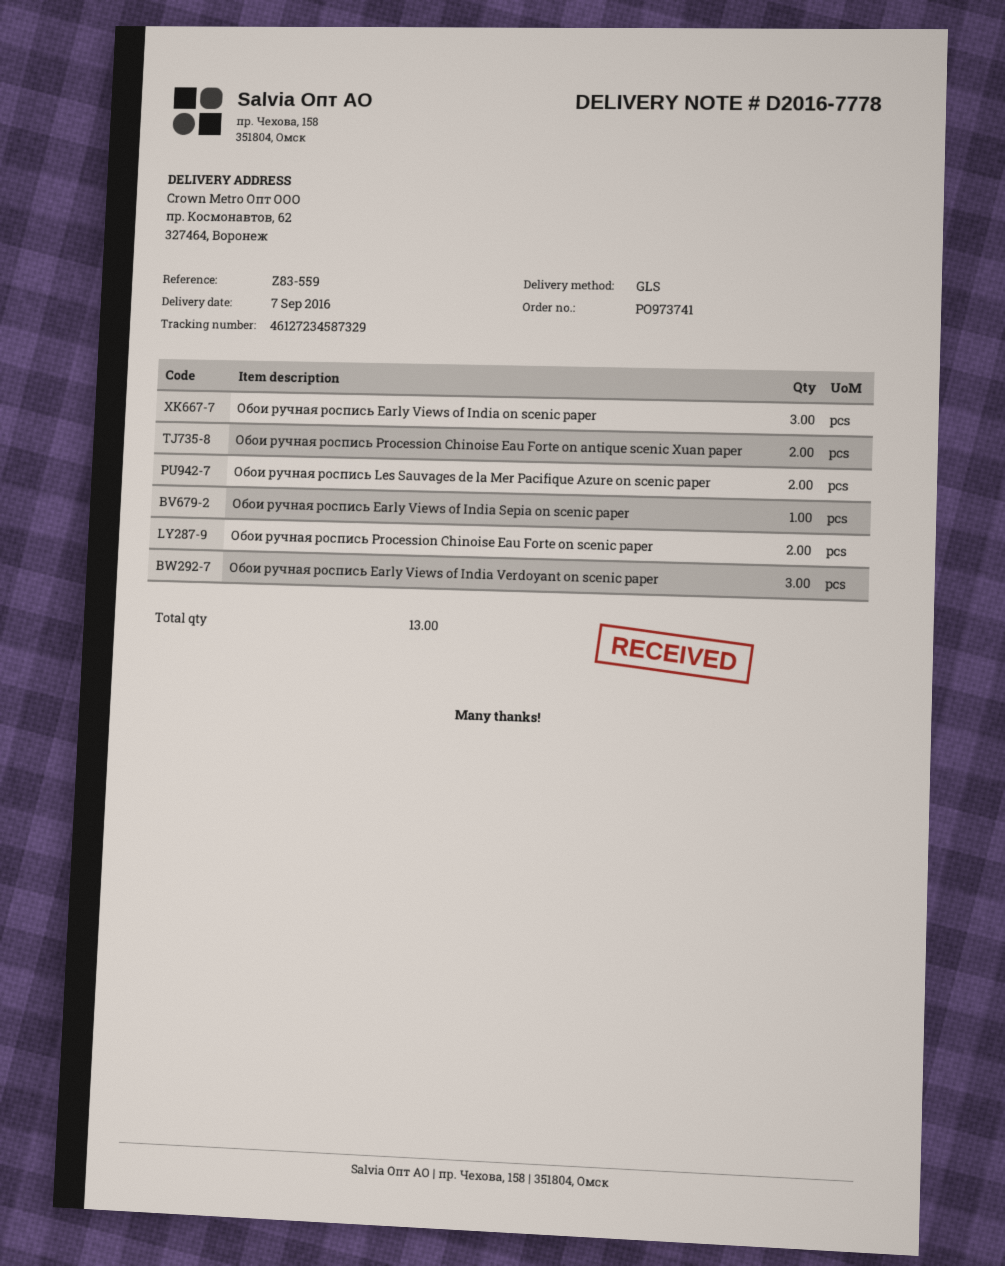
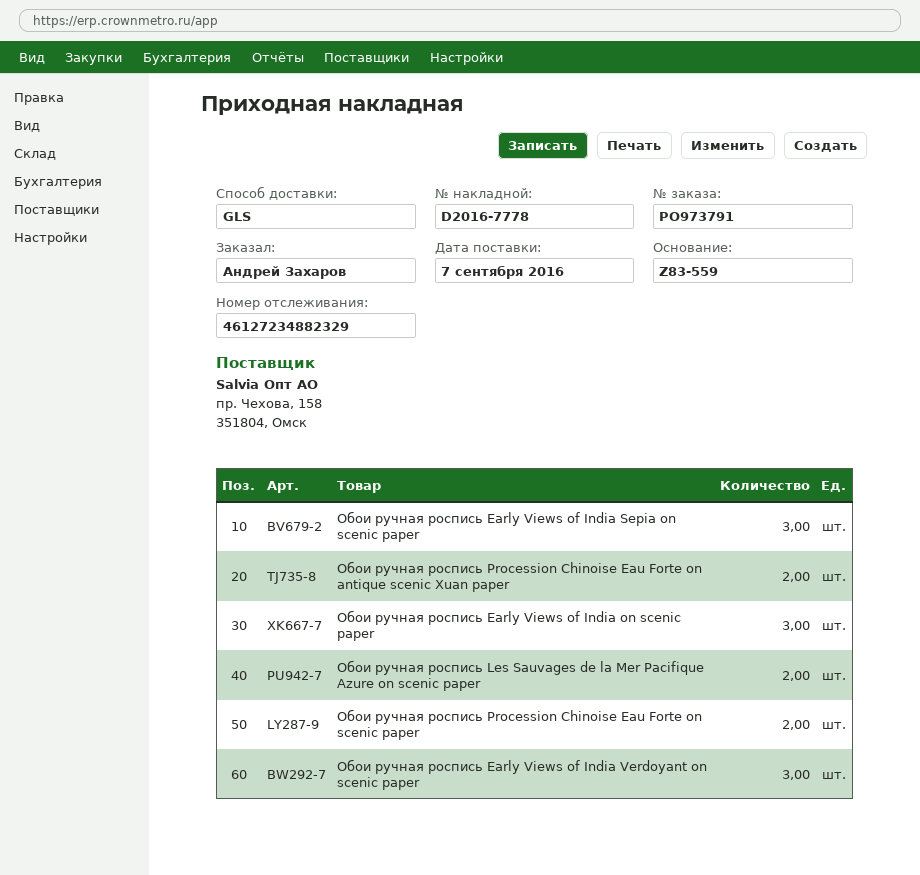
order number: PO973741 -> PO973791
tracking number: 46127234587329 -> 46127234882329
Обои ручная роспись Early Views of India Sepia on scenic paper: 1 -> 3

